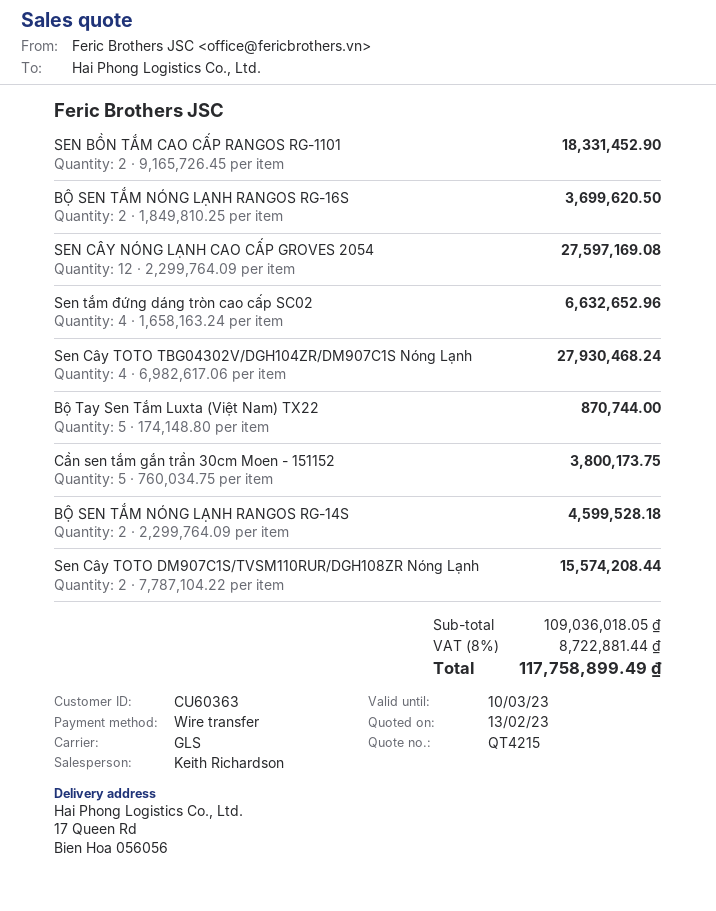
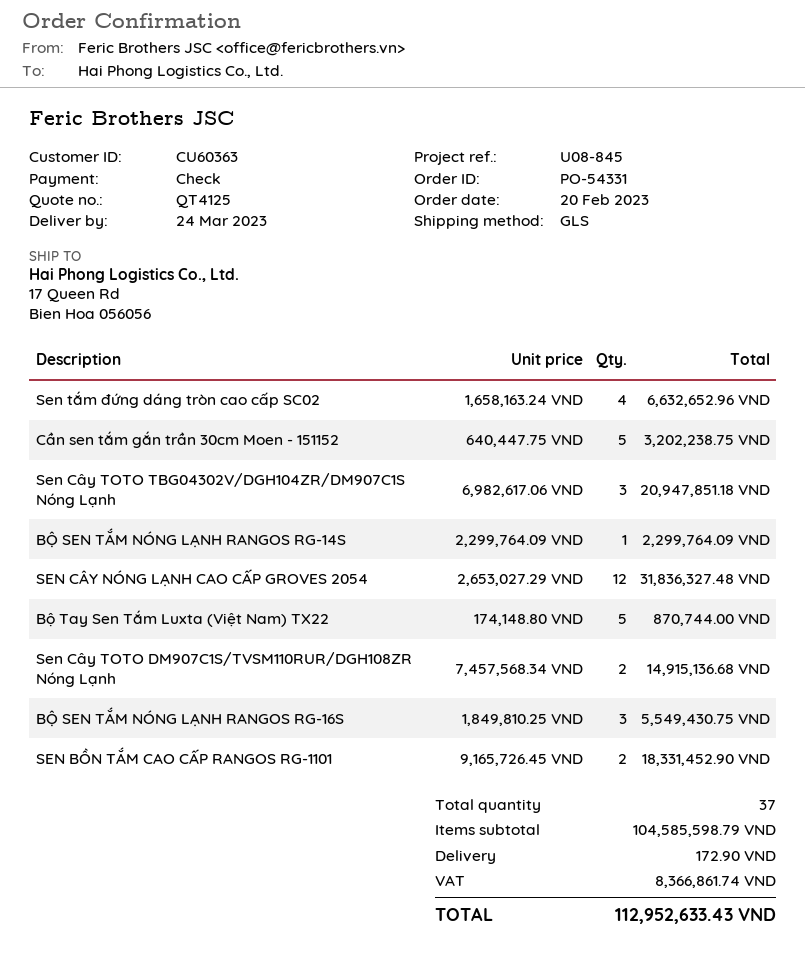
quote number: QT4215 -> QT4125
payment method: bank transfer -> cheque
BỘ SEN TẮM NÓNG LẠNH RANGOS RG-16S: 2 x 1849810.25 = 3699620.50 -> 3 x 1849810.25 = 5549430.75
SEN CÂY NÓNG LẠNH CAO CẤP GROVES 2054: 12 x 2299764.09 = 27597169.08 -> 12 x 2653027.29 = 31836327.48
Sen Cây TOTO TBG04302V/DGH104ZR/DM907C1S Nóng Lạnh: 4 x 6982617.06 = 27930468.24 -> 3 x 6982617.06 = 20947851.18
Cần sen tắm gắn trần 30cm Moen - 151152: 5 x 760034.75 = 3800173.75 -> 5 x 640447.75 = 3202238.75
BỘ SEN TẮM NÓNG LẠNH RANGOS RG-14S: 2 x 2299764.09 = 4599528.18 -> 1 x 2299764.09 = 2299764.09
Sen Cây TOTO DM907C1S/TVSM110RUR/DGH108ZR Nóng Lạnh: 2 x 7787104.22 = 15574208.44 -> 2 x 7457568.34 = 14915136.68
subtotal: 109036018.05 -> 104585598.79
shipping: none -> 172.90
tax: 8722881.44 -> 8366861.74
total: 117758899.49 -> 112952633.43

